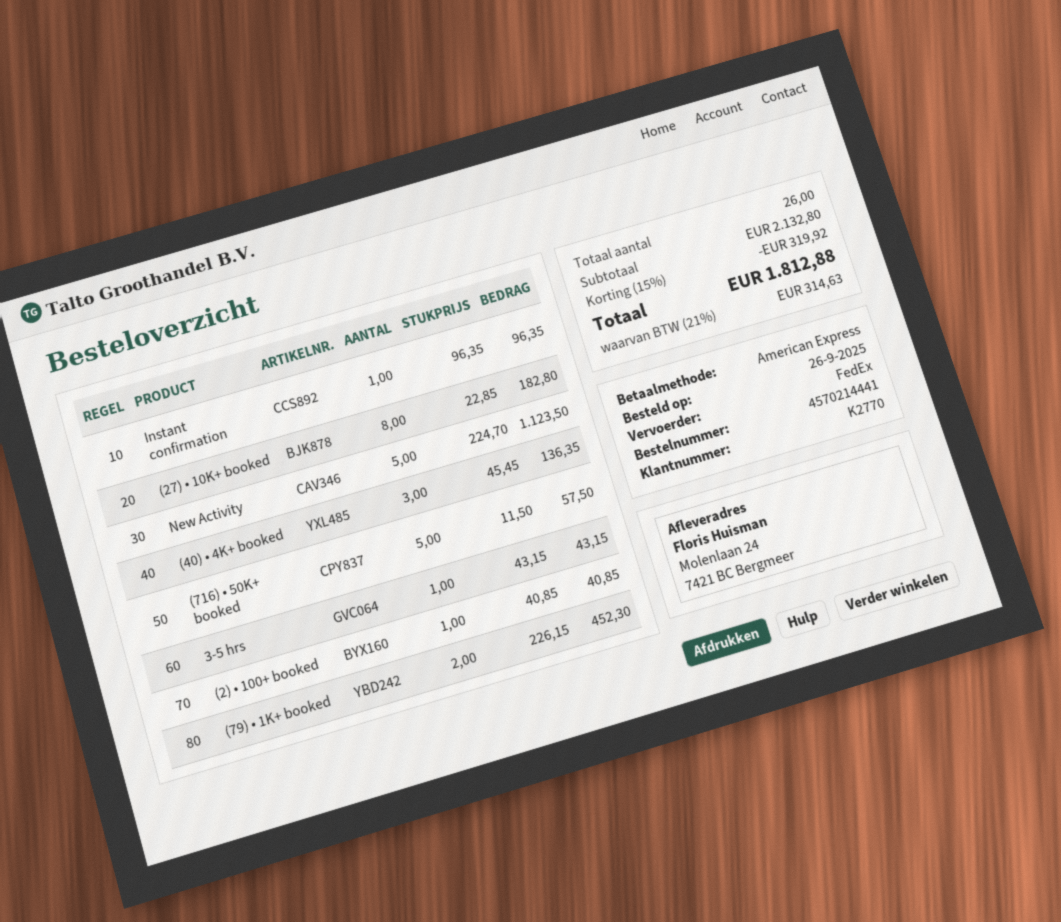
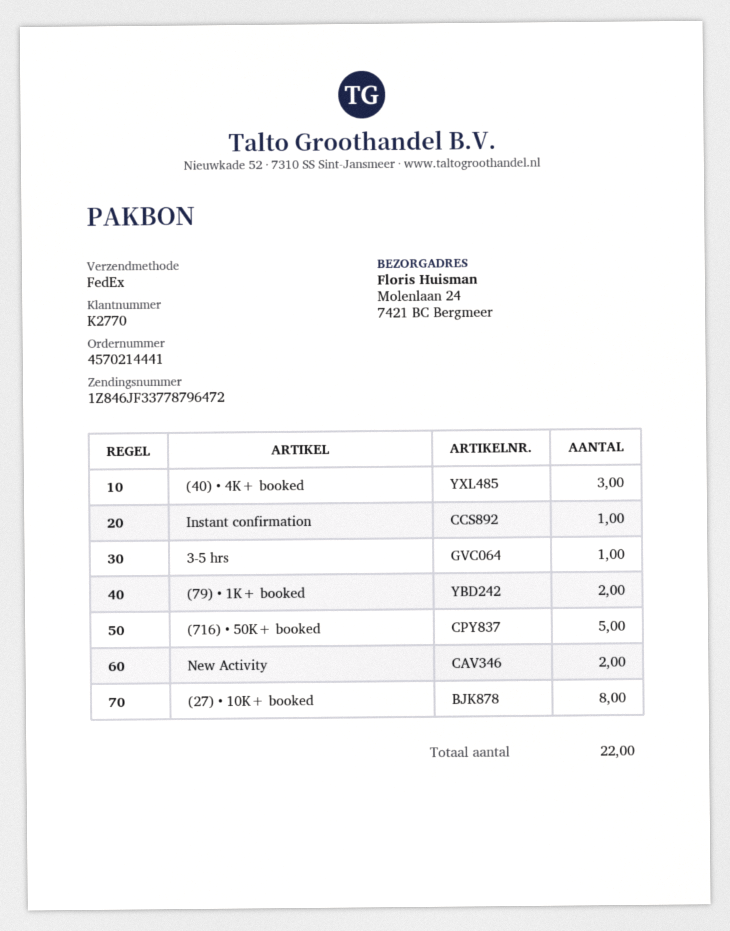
New Activity: 5 -> 2
(2) • 100+ booked: 1 -> none
total quantity: 26 -> 22

